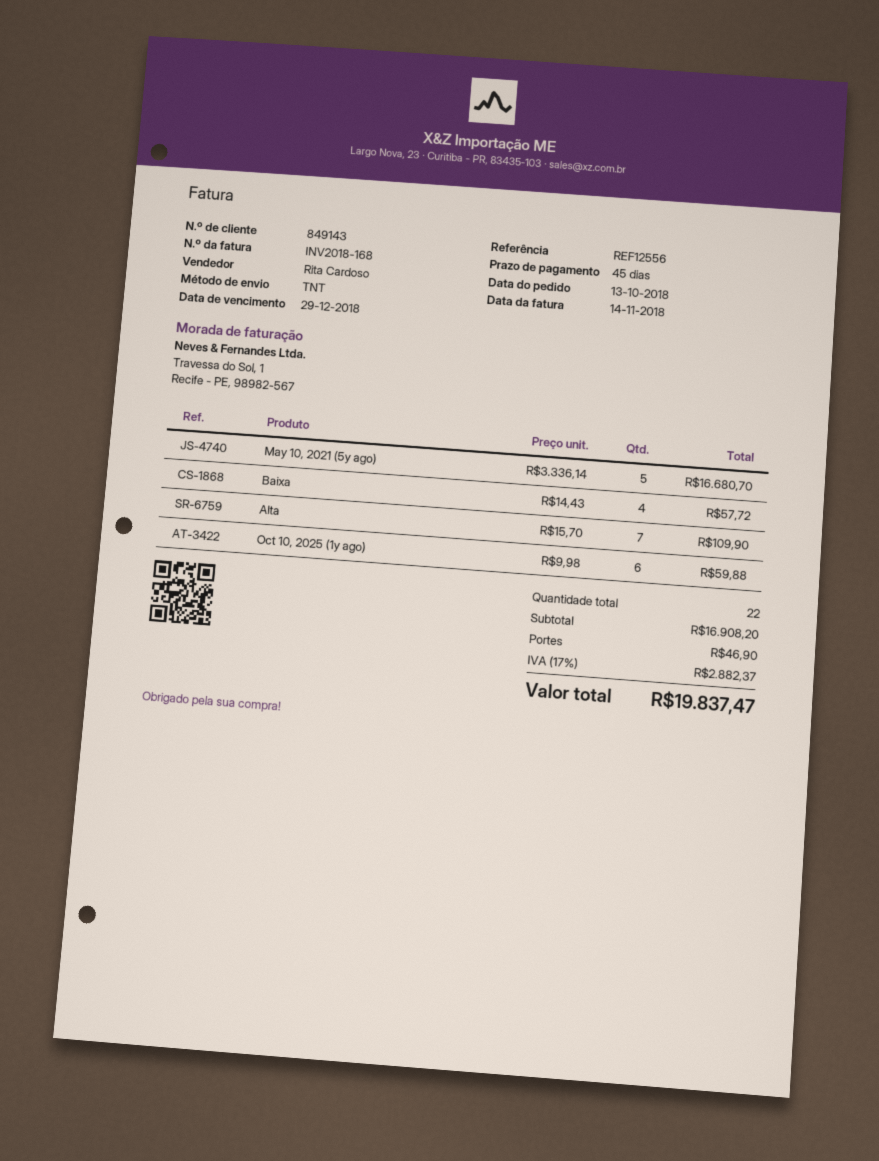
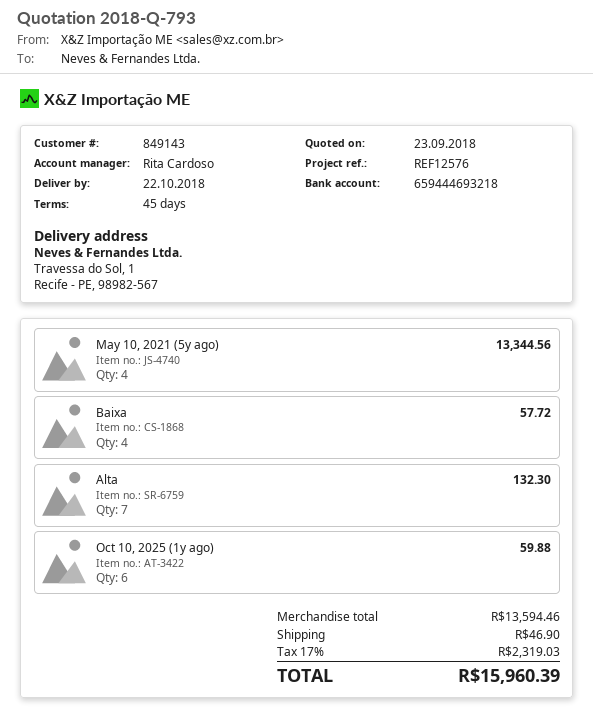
reference: REF12556 -> REF12576
May 10, 2021 (5y ago): 5 for 16680.70 -> 4 for 13344.56
Alta: 7 for 109.90 -> 7 for 132.30
subtotal: 16908.20 -> 13594.46
tax: 17% = 2882.37 -> 17% = 2319.03
total: 19837.47 -> 15960.39

